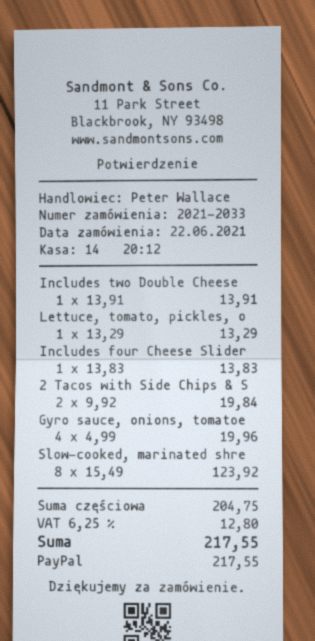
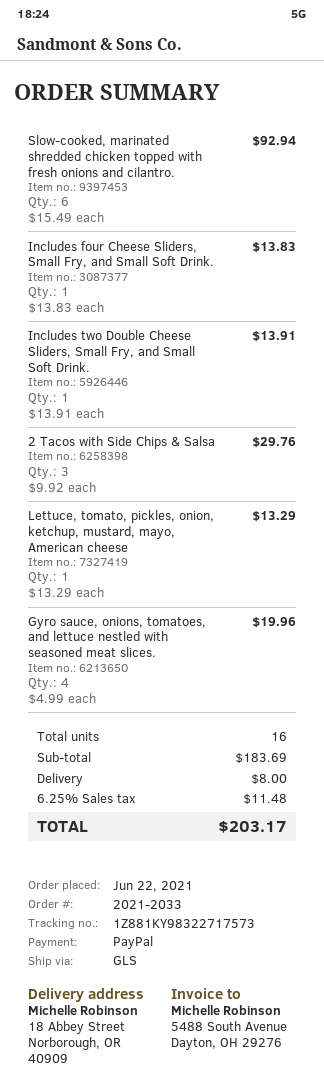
2 Tacos with Side Chips & S: 2 x 9.92 = 19.84 -> 3 x 9.92 = 29.76
Slow-cooked, marinated shre: 8 x 15.49 = 123.92 -> 6 x 15.49 = 92.94
subtotal: 204.75 -> 183.69
shipping: none -> 8.00
tax: 6.25% = 12.80 -> 6.25% = 11.48
total: 217.55 -> 203.17

